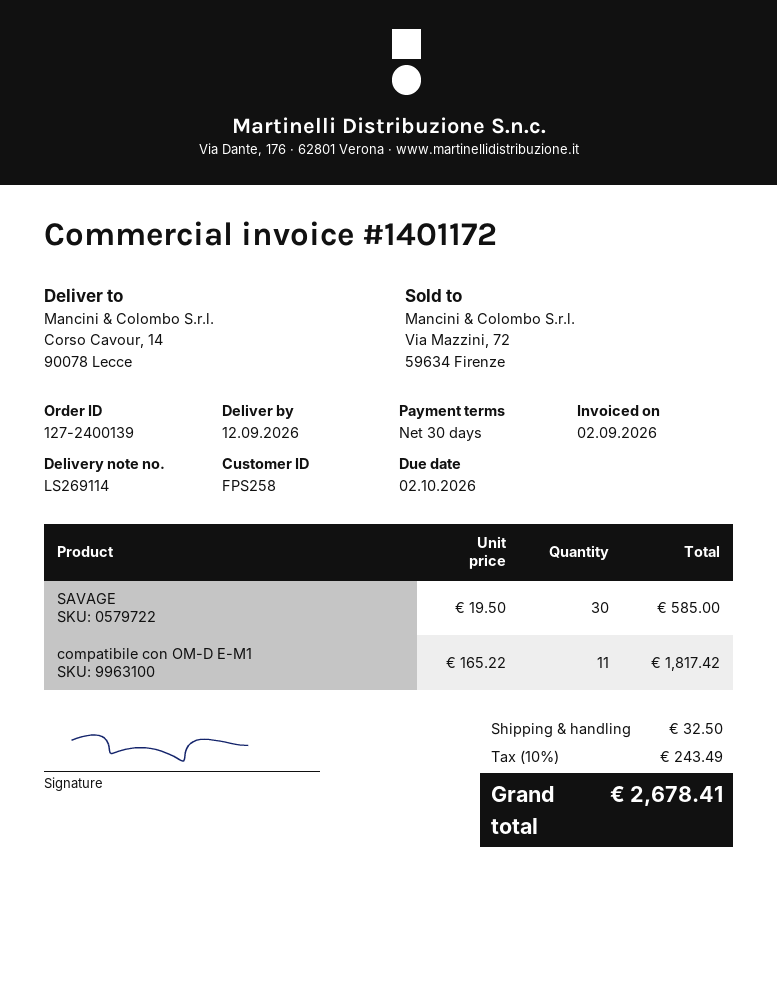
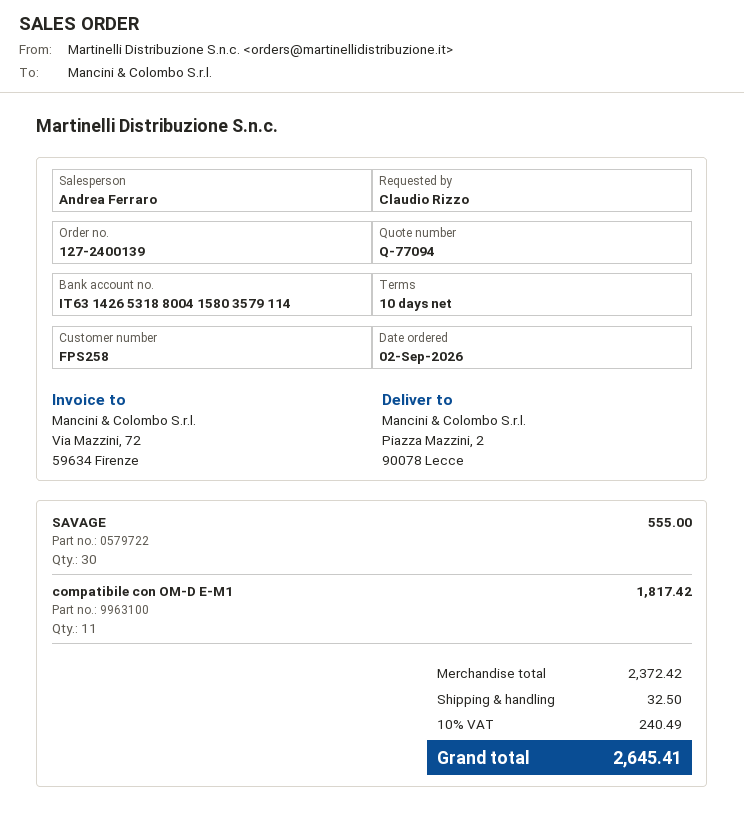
payment terms: 30 days -> 10 days
ship to: Corso Cavour, 14, 90078 Lecce -> Piazza Mazzini, 2, 90078 Lecce
SAVAGE: 30 for 585.00 -> 30 for 555.00
tax: 10% = 243.49 -> 10% = 240.49
total: 2678.41 -> 2645.41

